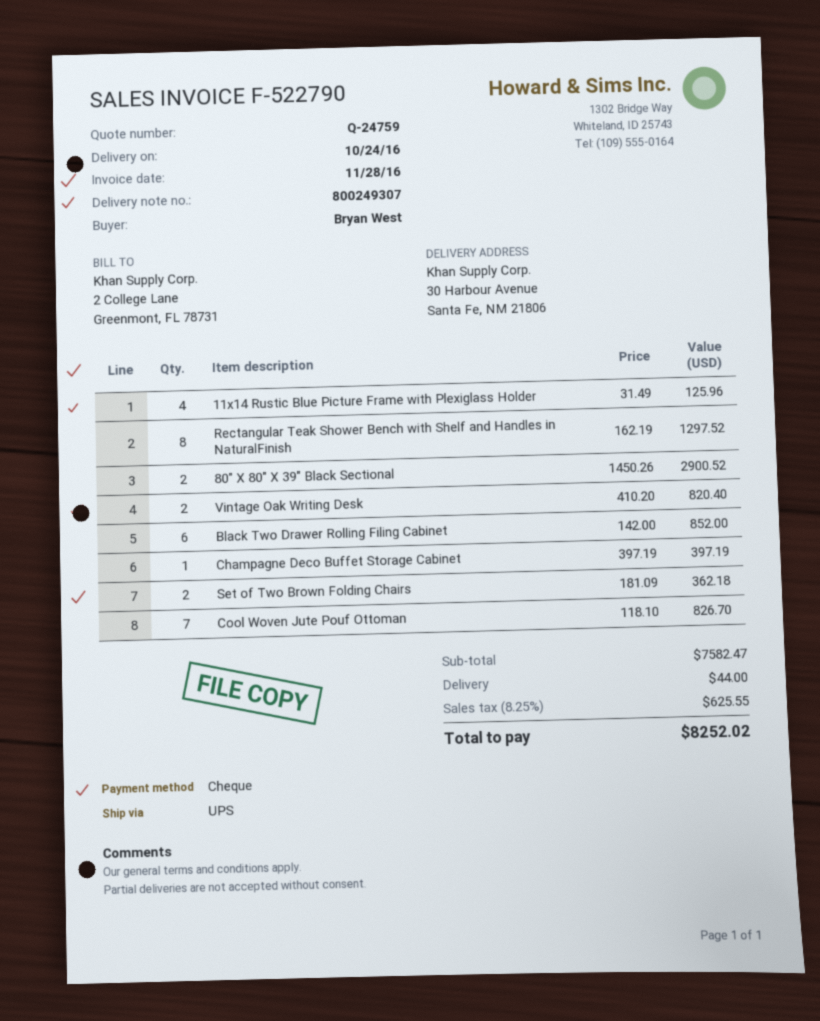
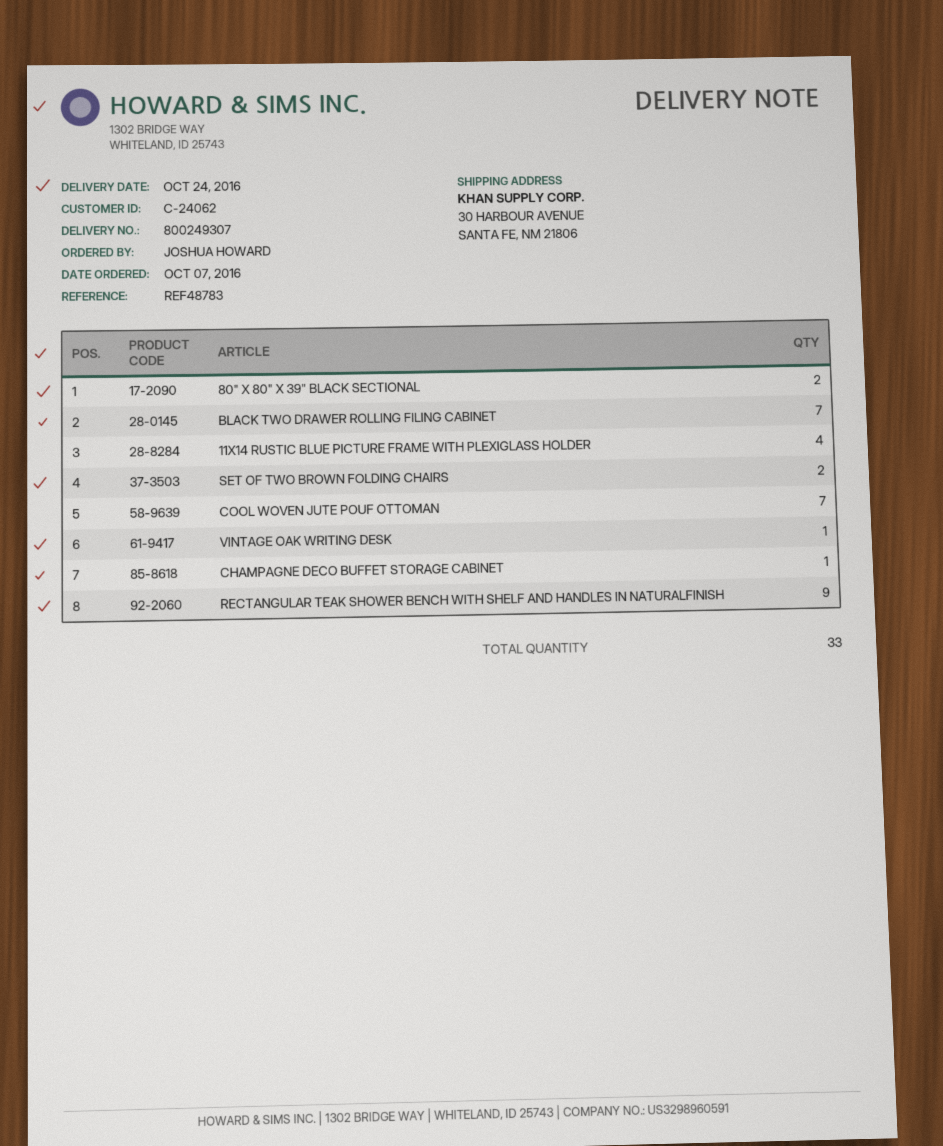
ordered by: Bryan West -> JOSHUA HOWARD
Rectangular Teak Shower Bench with Shelf and Handles in NaturalFinish: 8 -> 9
Vintage Oak Writing Desk: 2 -> 1
Black Two Drawer Rolling Filing Cabinet: 6 -> 7

